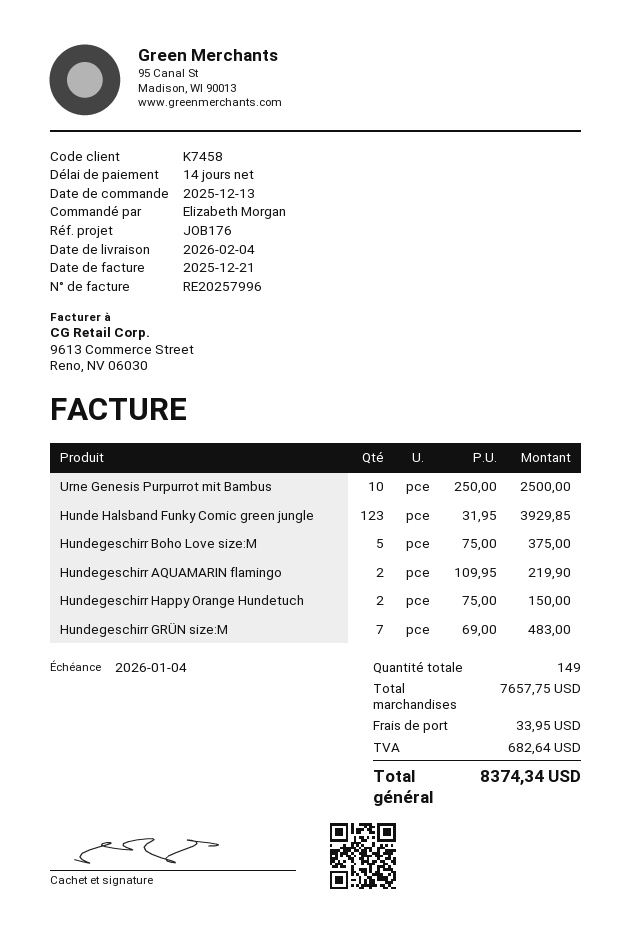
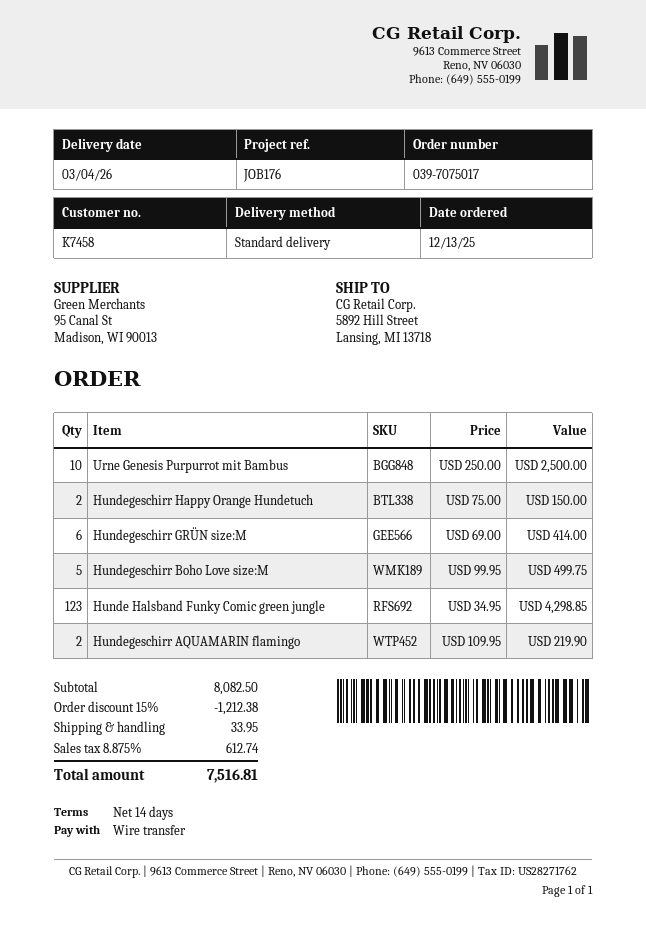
delivery date: 2026-02-04 -> 2026-03-04
Hunde Halsband Funky Comic green jungle: 123 x 31.95 = 3929.85 -> 123 x 34.95 = 4298.85
Hundegeschirr Boho Love size:M: 5 x 75.00 = 375.00 -> 5 x 99.95 = 499.75
Hundegeschirr GRÜN size:M: 7 x 69.00 = 483.00 -> 6 x 69.00 = 414.00
subtotal: 7657.75 -> 8082.50
discount: none -> 15% = 1212.38
tax: 682.64 -> 612.74
total: 8374.34 -> 7516.81

